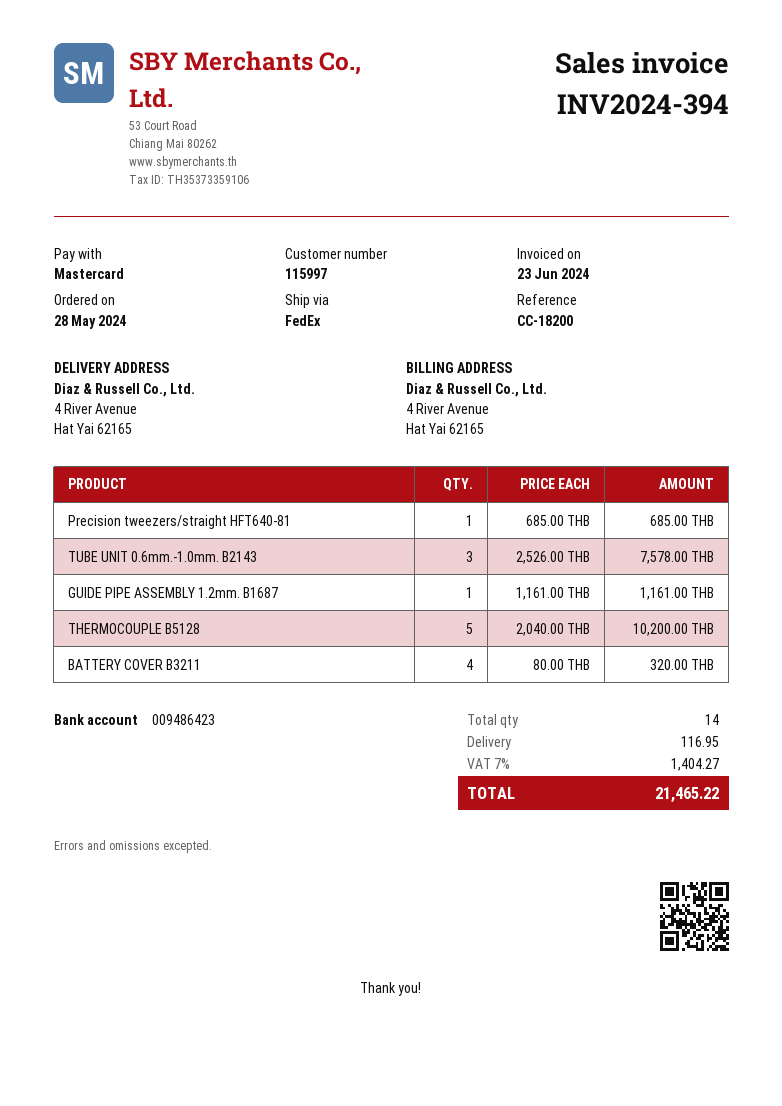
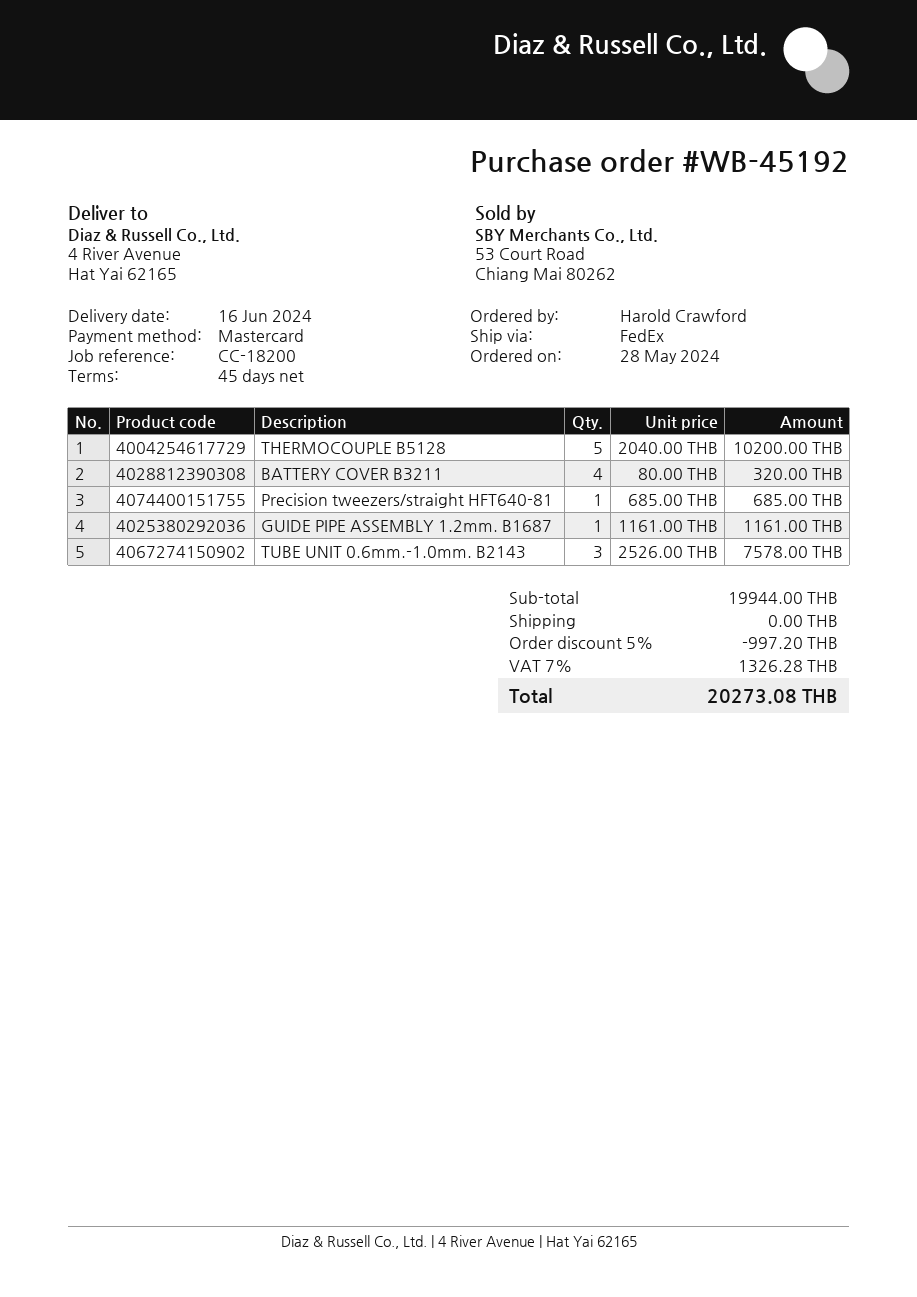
discount: none -> 5% = 997.20
shipping: 116.95 -> 0.00
tax: 7% = 1404.27 -> 7% = 1326.28
total: 21465.22 -> 20273.08

